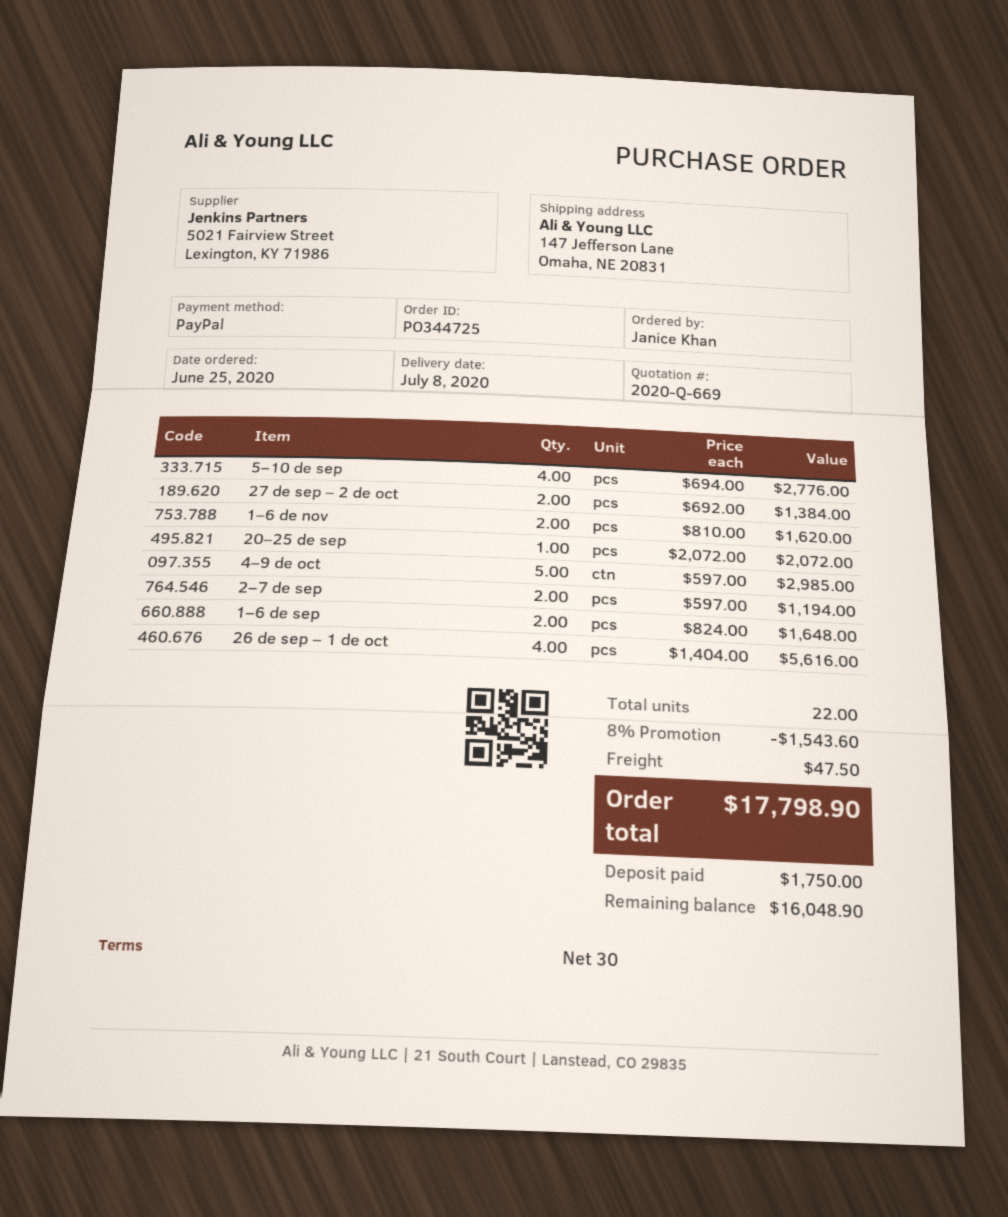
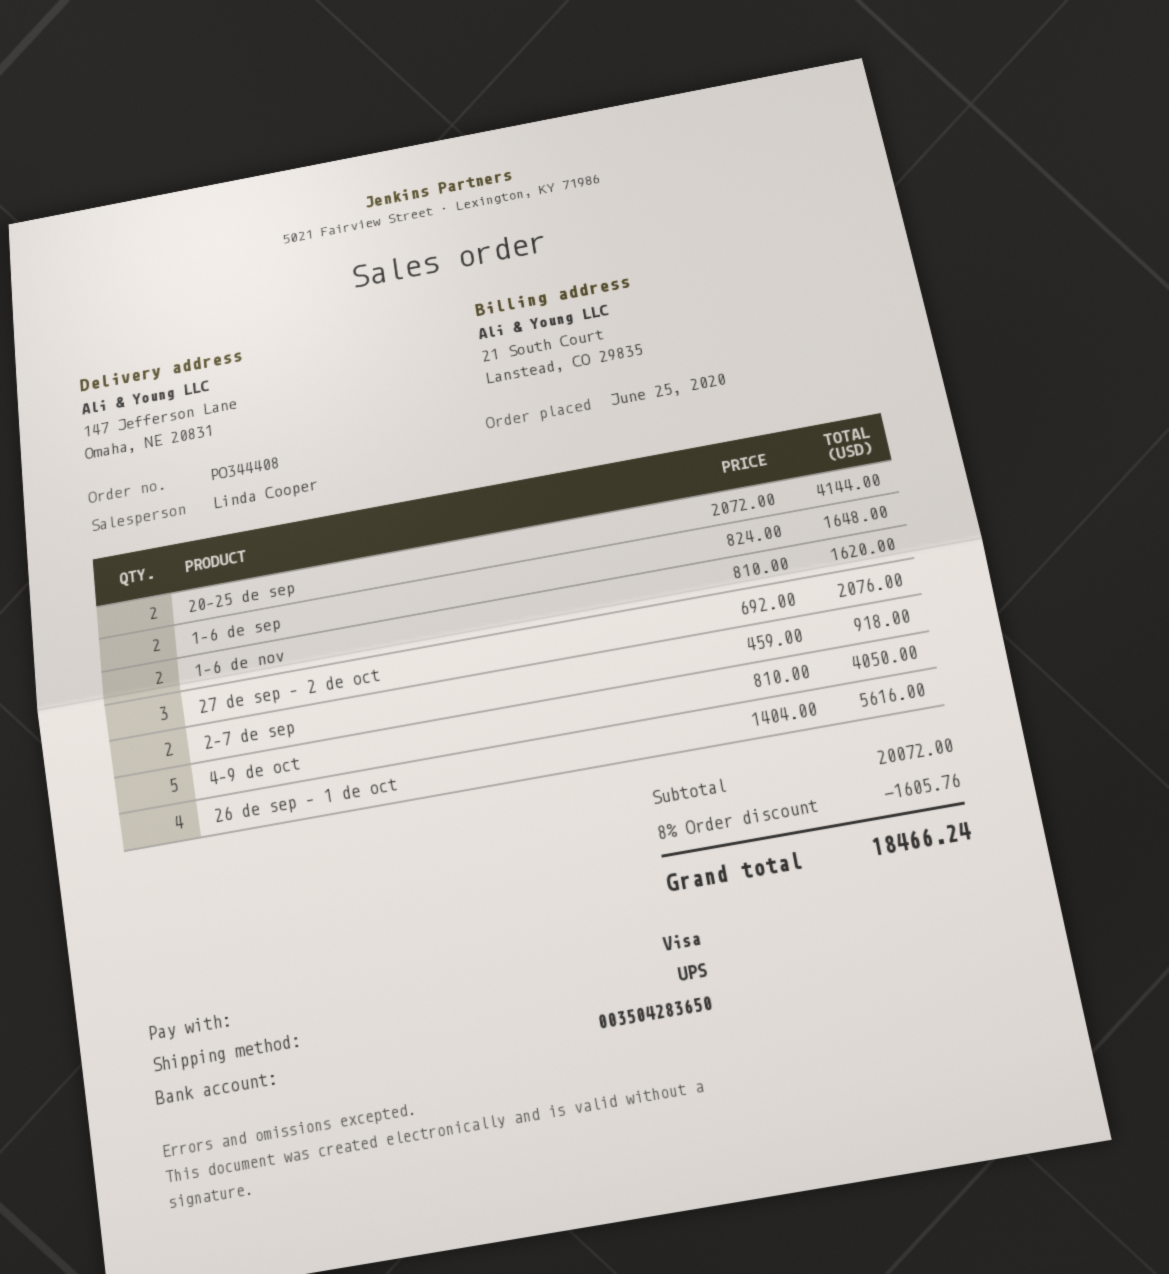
order number: PO344725 -> PO344408
payment method: PayPal -> Visa
5–10 de sep: 4 x 694.00 = 2776.00 -> none
27 de sep – 2 de oct: 2 x 692.00 = 1384.00 -> 3 x 692.00 = 2076.00
20–25 de sep: 1 x 2072.00 = 2072.00 -> 2 x 2072.00 = 4144.00
4–9 de oct: 5 x 597.00 = 2985.00 -> 5 x 810.00 = 4050.00
2–7 de sep: 2 x 597.00 = 1194.00 -> 2 x 459.00 = 918.00
discount: 8% = 1543.60 -> 8% = 1605.76
shipping: 47.50 -> none
total: 17798.90 -> 18466.24

